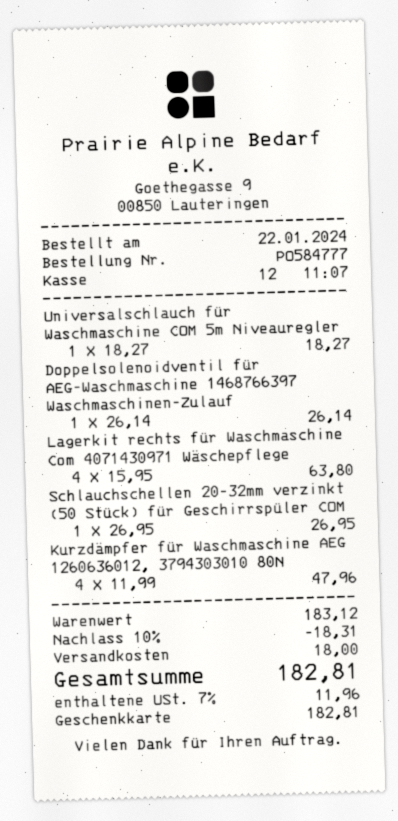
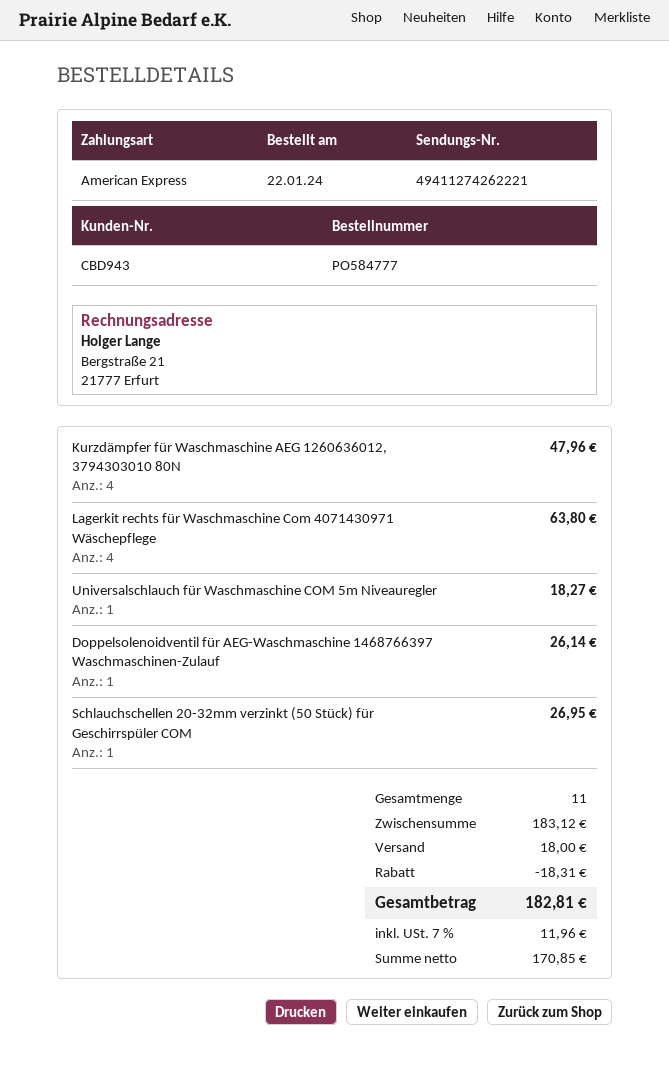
payment method: gift card -> American Express

